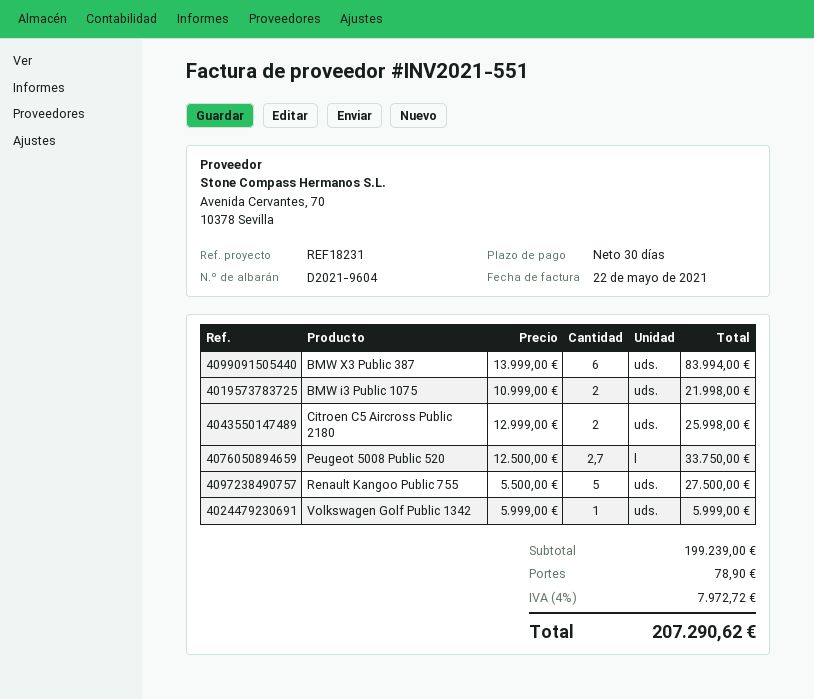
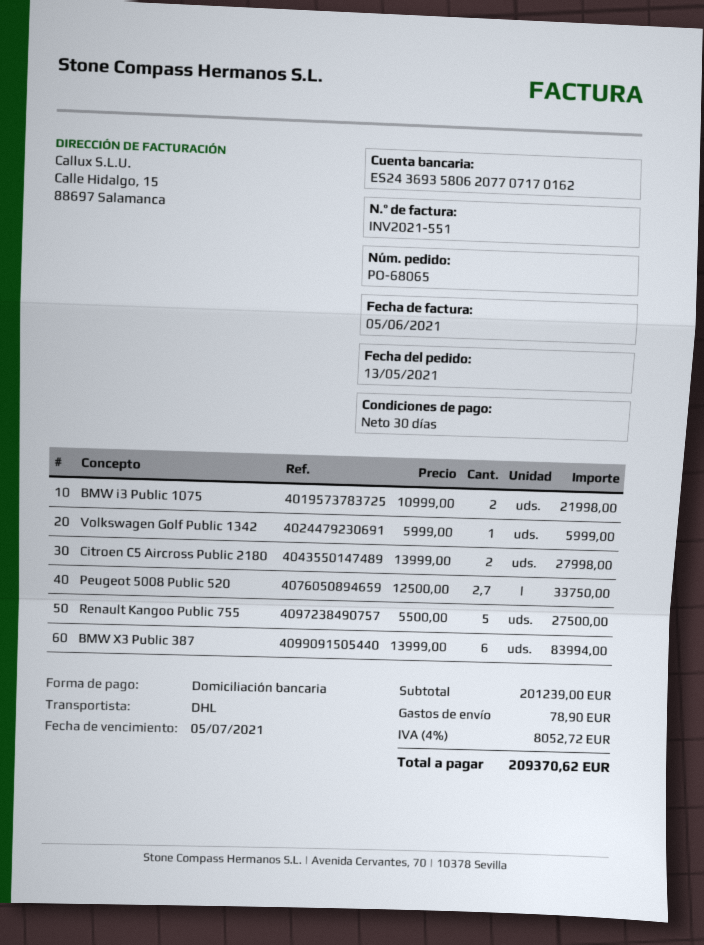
invoice date: 2021-05-22 -> 2021-06-05
Citroen C5 Aircross Public 2180: 2 x 12999.00 = 25998.00 -> 2 x 13999.00 = 27998.00
subtotal: 199239.00 -> 201239.00
tax: 4% = 7972.72 -> 4% = 8052.72
total: 207290.62 -> 209370.62

